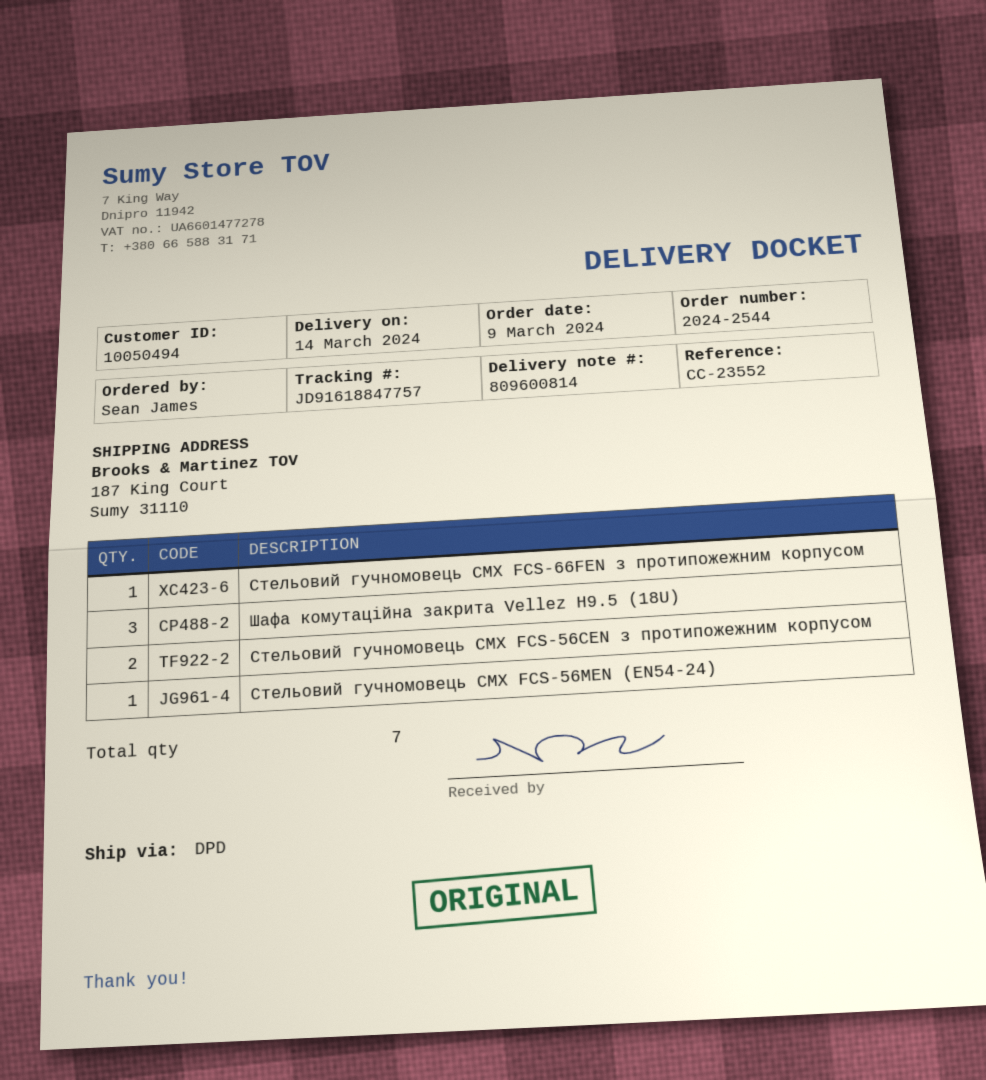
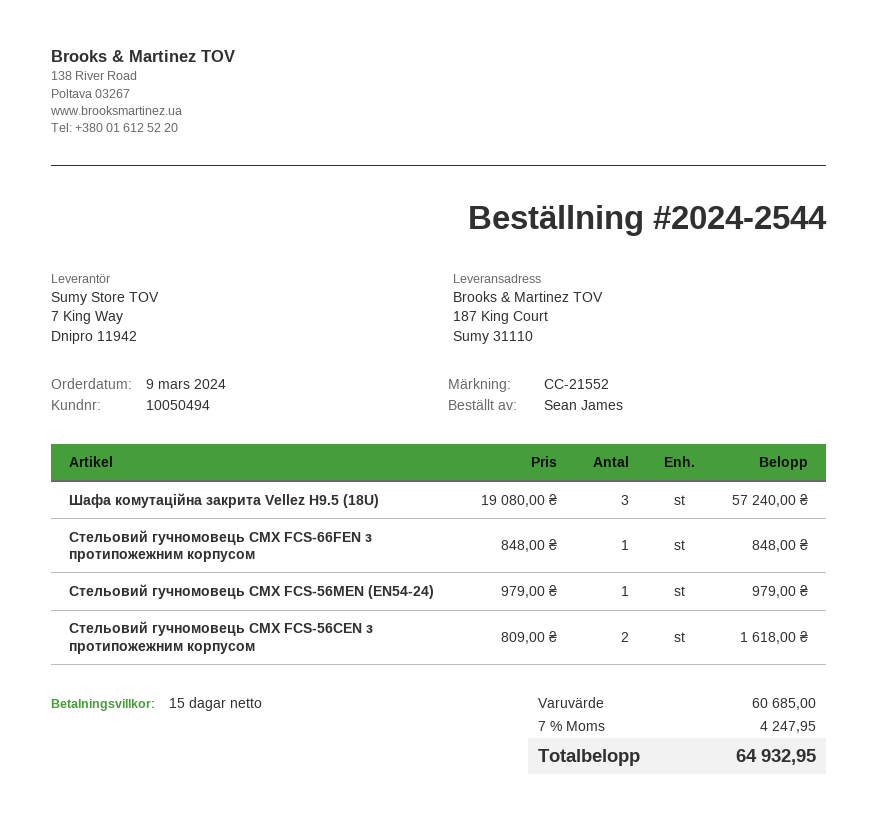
reference: CC-23552 -> CC-21552

